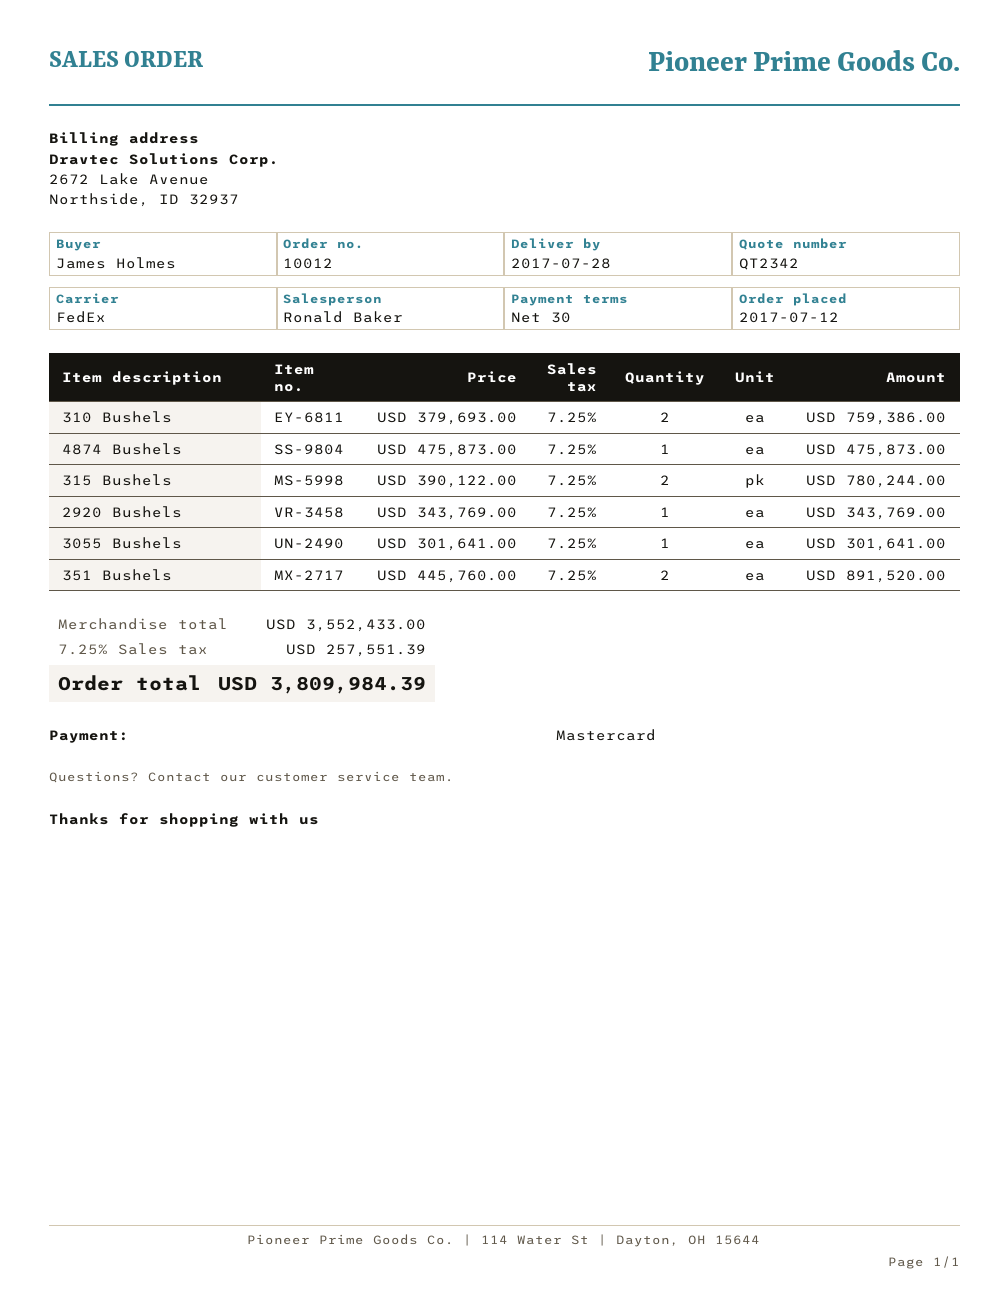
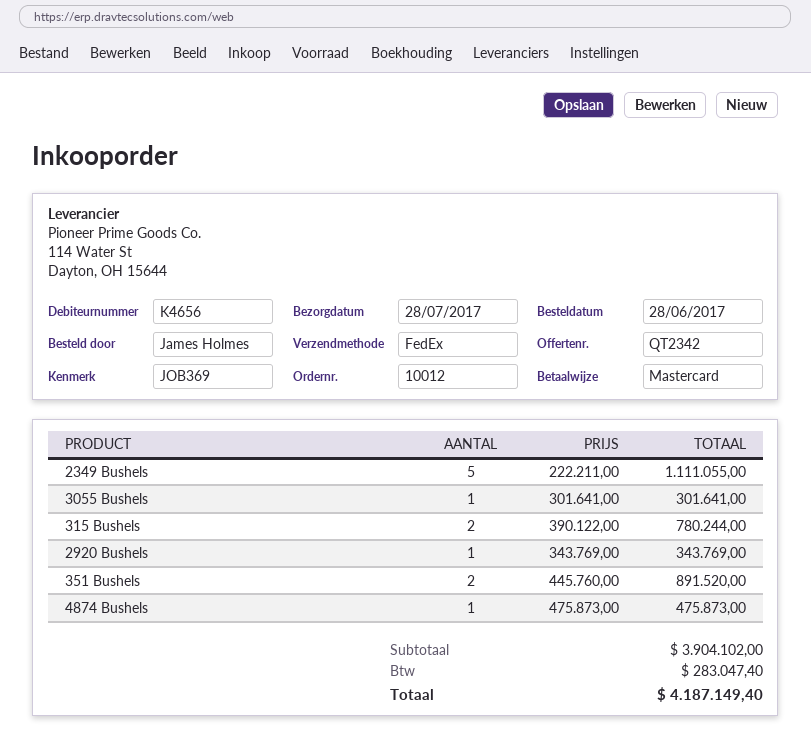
order date: 2017-07-12 -> 2017-06-28
310 Bushels: 2 x 379693.00 = 759386.00 -> none
2349 Bushels: none -> 5 x 222211.00 = 1111055.00
subtotal: 3552433.00 -> 3904102.00
tax: 257551.39 -> 283047.40
total: 3809984.39 -> 4187149.40

